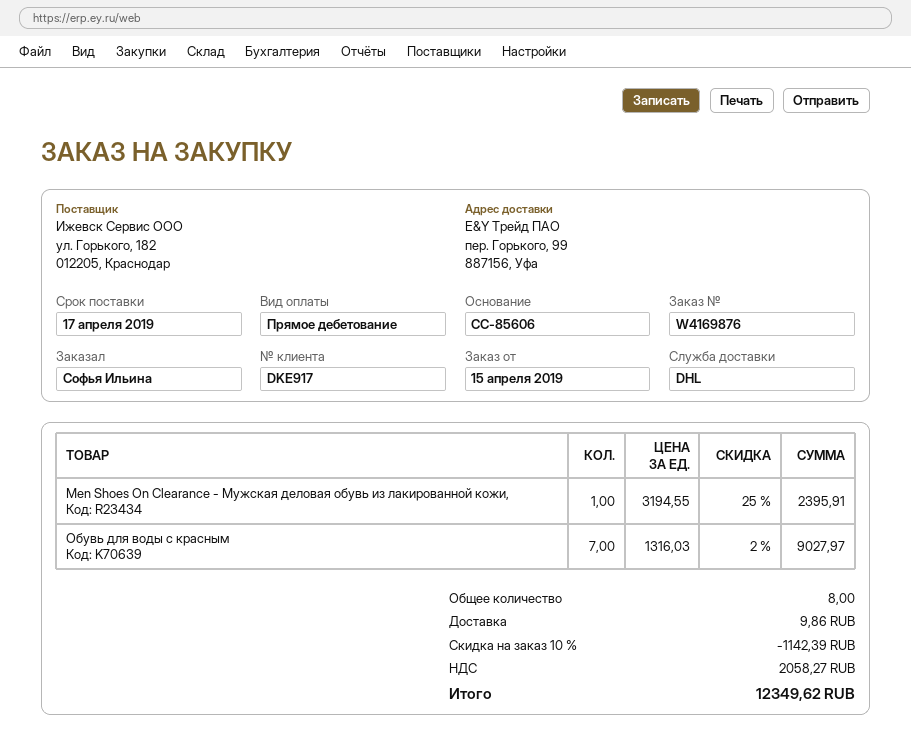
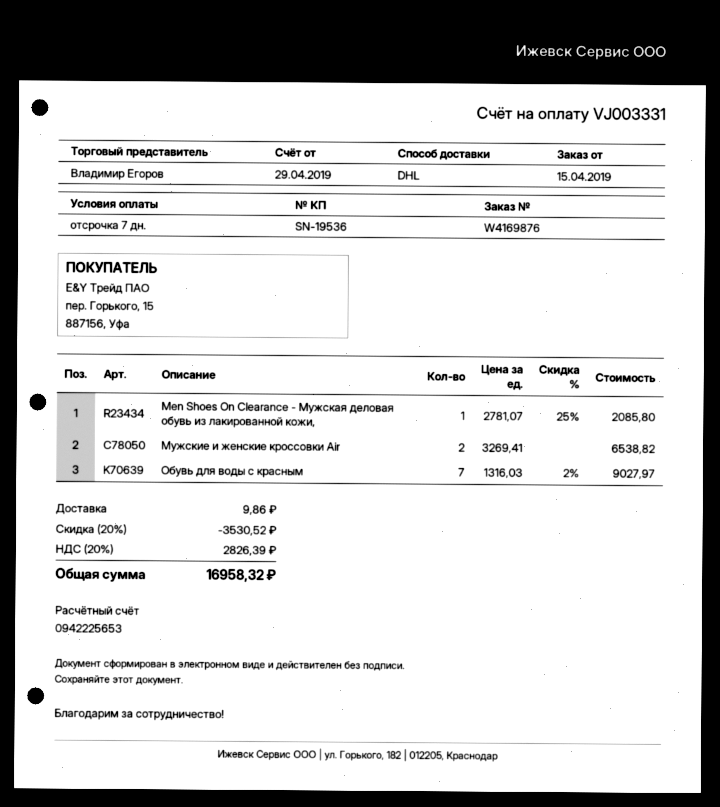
Men Shoes On Clearance - Мужская деловая обувь из лакированной кожи,: 1 x 3194.55 - 25% = 2395.91 -> 1 x 2781.07 - 25% = 2085.80
Мужские и женские кроссовки Air: none -> 2 x 3269.41 = 6538.82
discount: 10% = 1142.39 -> 20% = 3530.52
tax: 2058.27 -> 2826.39
total: 12349.62 -> 16958.32

